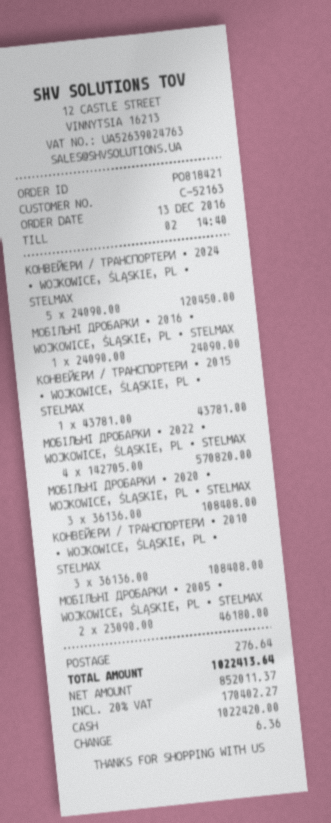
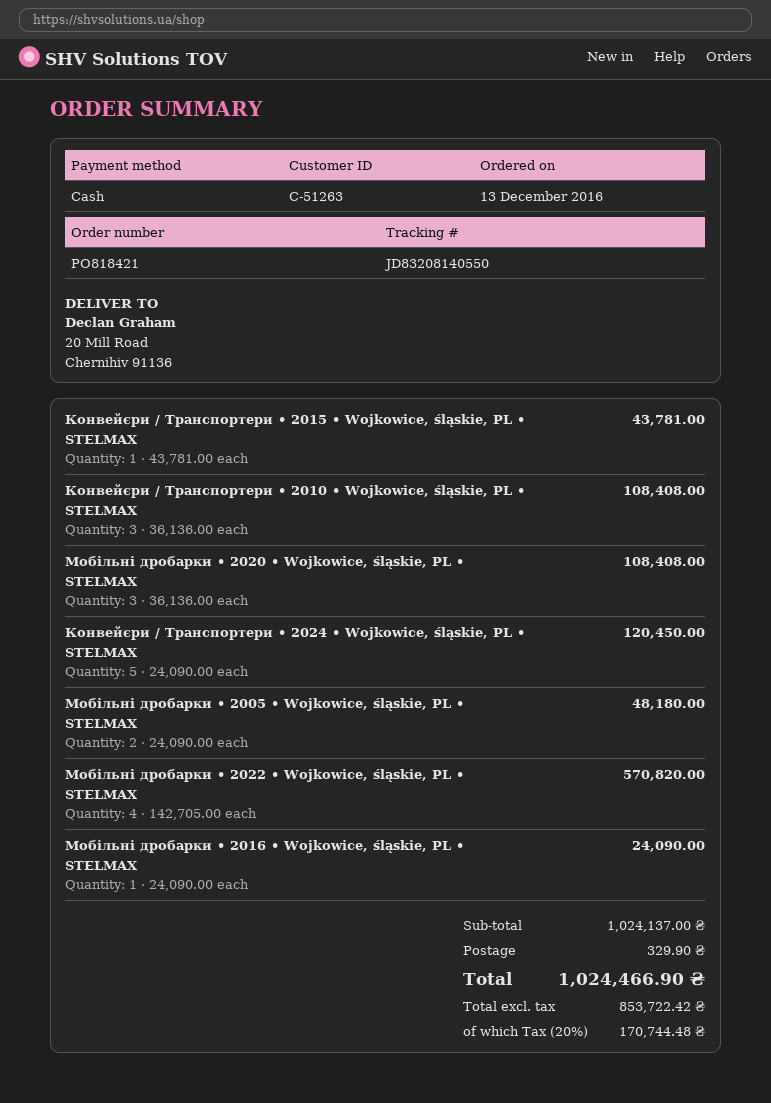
customer number: C-52163 -> C-51263
МОБІЛЬНІ ДРОБАРКИ • 2005 • WOJKOWICE, ŚLĄSKIE, PL • STELMAX: 2 x 23090.00 = 46180.00 -> 2 x 24090.00 = 48180.00
shipping: 276.64 -> 329.90
net: 852011.37 -> 853722.42
tax: 20% = 170402.27 -> 20% = 170744.48
total: 1022413.64 -> 1024466.90

